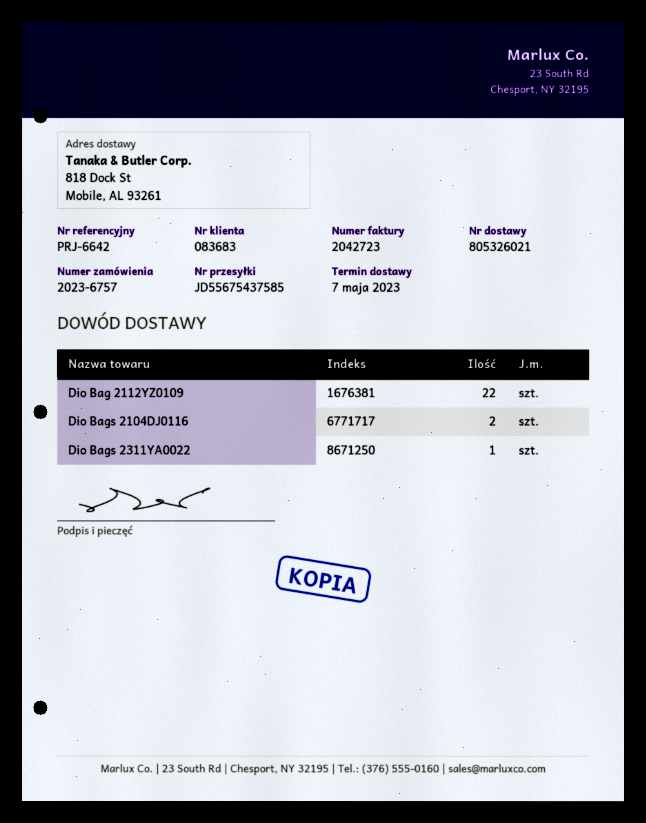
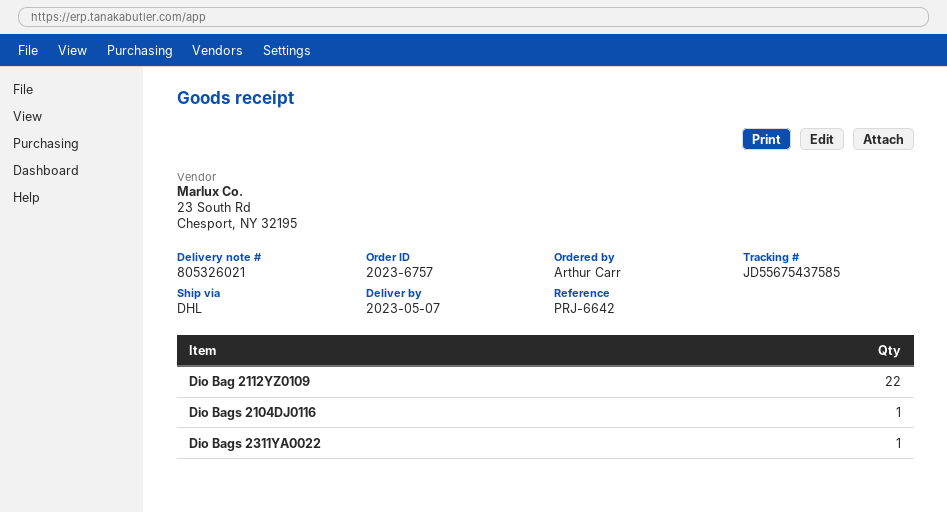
Dio Bags 2104DJ0116: 2 -> 1

